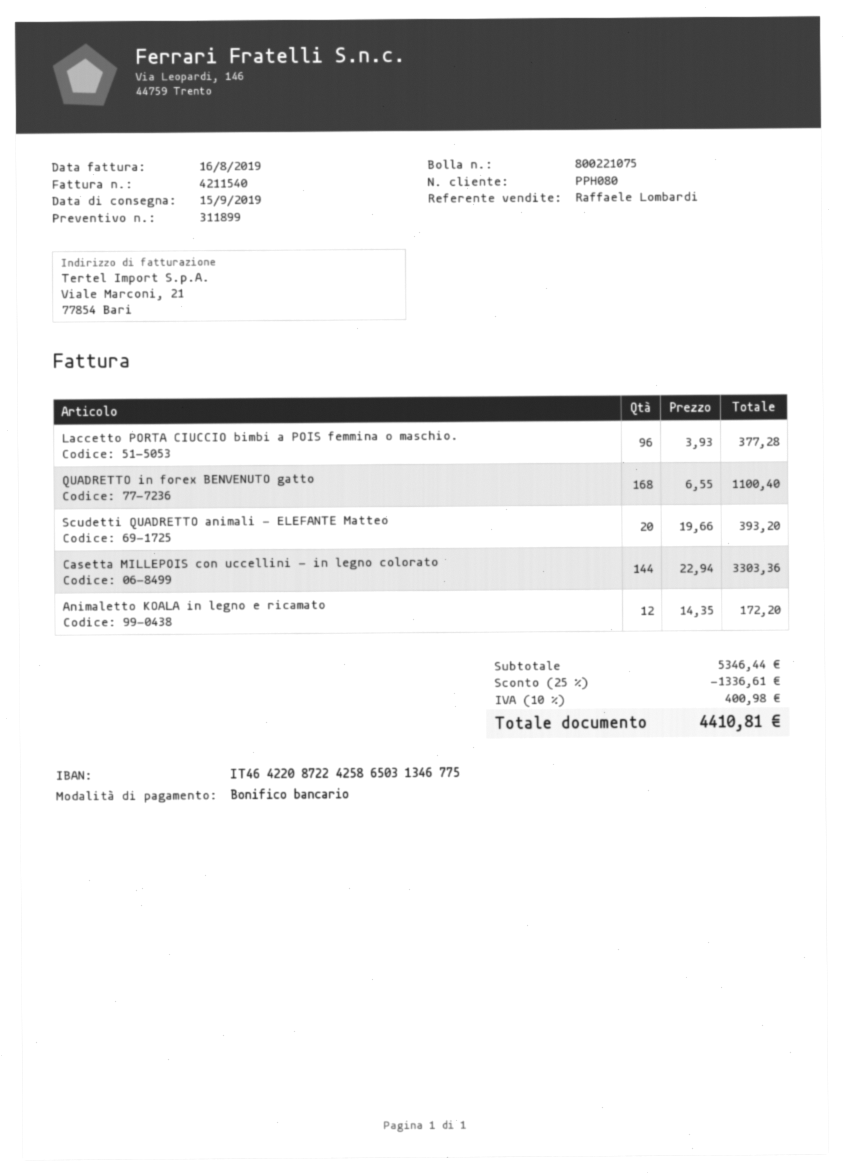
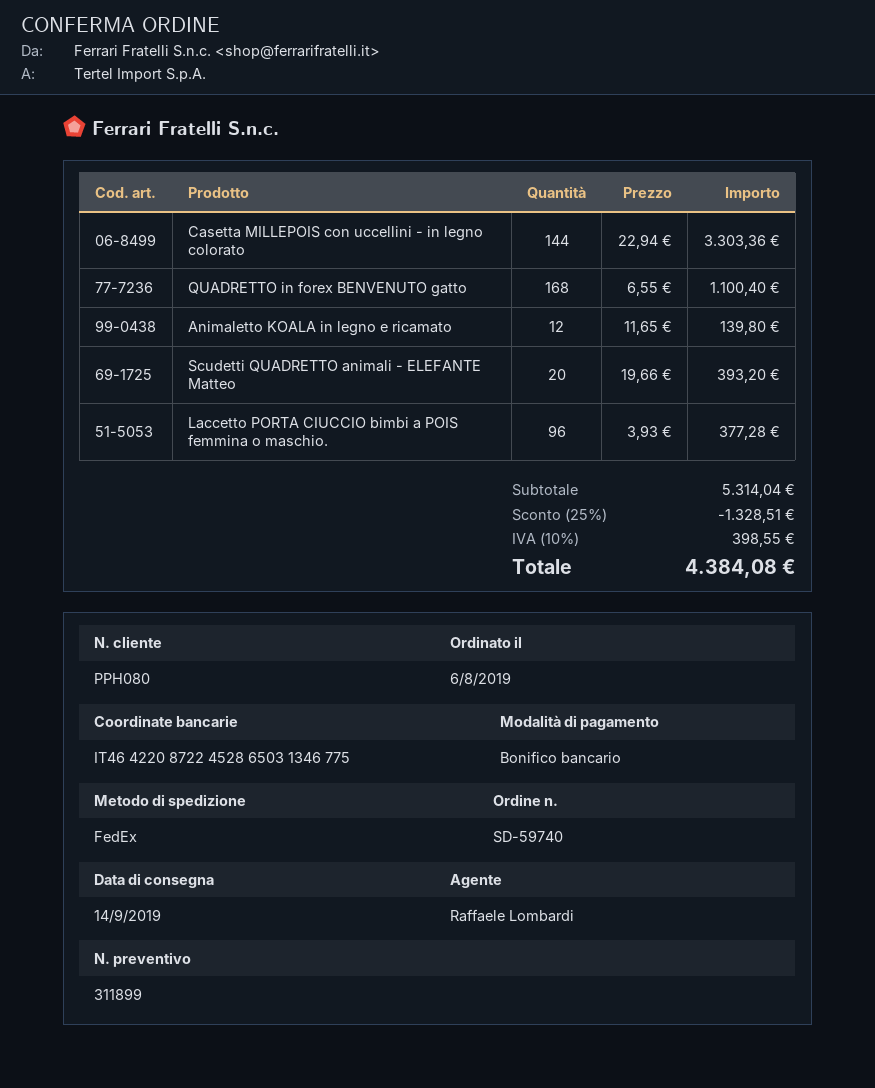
delivery date: 2019-09-15 -> 2019-09-14
bank account: IT4642208722425865031346775 -> IT4642208722452865031346775
Animaletto KOALA in legno e ricamato: 12 x 14.35 = 172.20 -> 12 x 11.65 = 139.80
subtotal: 5346.44 -> 5314.04
discount: 25% = 1336.61 -> 25% = 1328.51
tax: 10% = 400.98 -> 10% = 398.55
total: 4410.81 -> 4384.08

